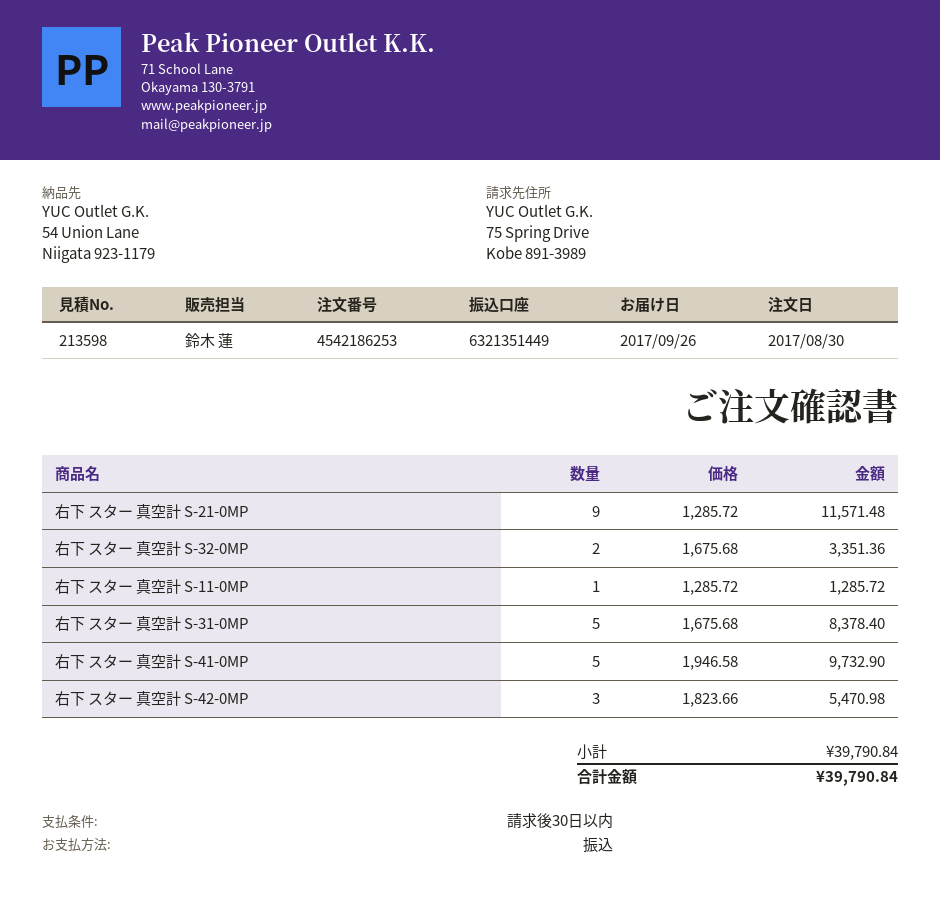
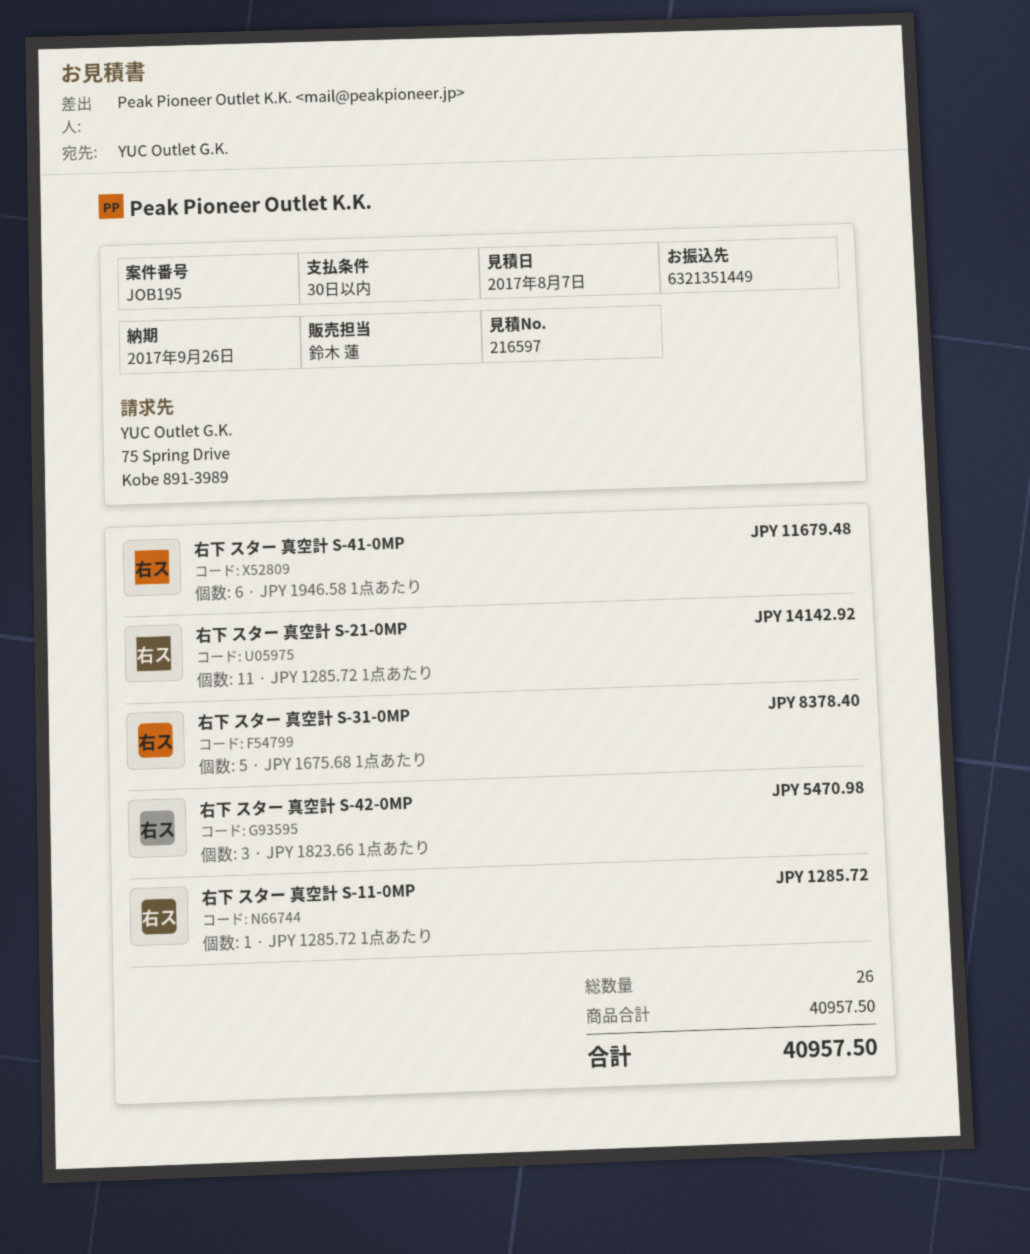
quote number: 213598 -> 216597
右下 スター 真空計 S-21-0MP: 9 x 1285.72 = 11571.48 -> 11 x 1285.72 = 14142.92
右下 スター 真空計 S-32-0MP: 2 x 1675.68 = 3351.36 -> none
右下 スター 真空計 S-41-0MP: 5 x 1946.58 = 9732.90 -> 6 x 1946.58 = 11679.48
subtotal: 39790.84 -> 40957.50
total: 39790.84 -> 40957.50

